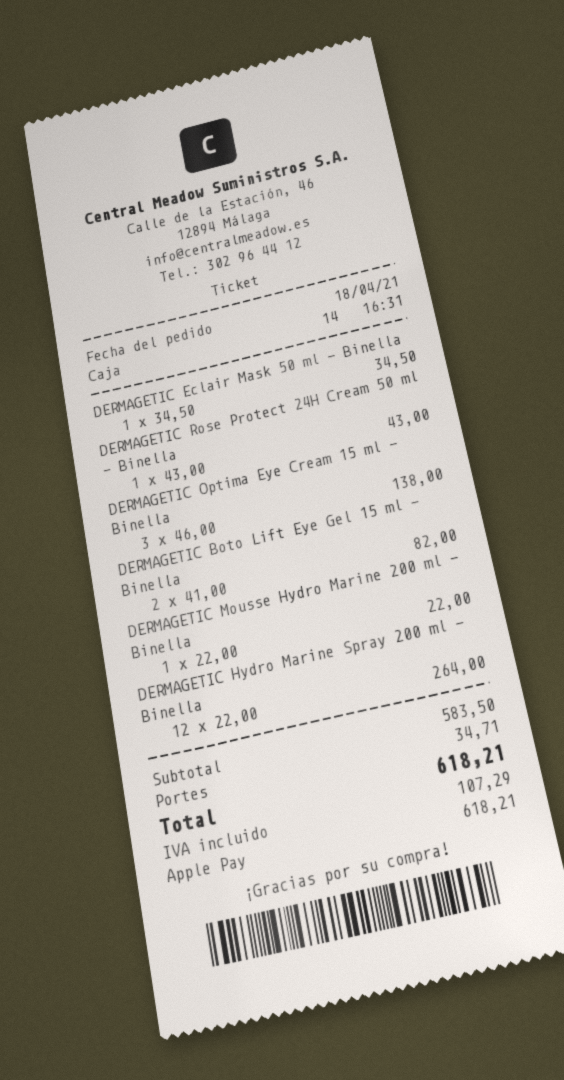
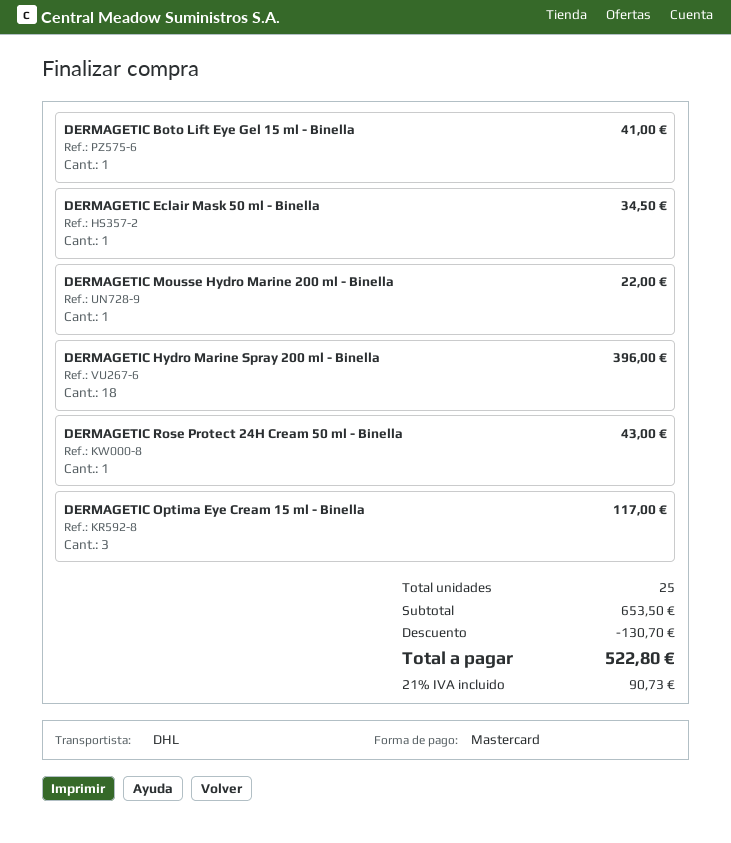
payment method: Apple Pay -> Mastercard
DERMAGETIC Optima Eye Cream 15 ml - Binella: 3 for 138.00 -> 3 for 117.00
DERMAGETIC Boto Lift Eye Gel 15 ml - Binella: 2 for 82.00 -> 1 for 41.00
DERMAGETIC Hydro Marine Spray 200 ml - Binella: 12 for 264.00 -> 18 for 396.00
subtotal: 583.50 -> 653.50
discount: none -> 130.70
shipping: 34.71 -> none
tax: 107.29 -> 90.73
total: 618.21 -> 522.80

